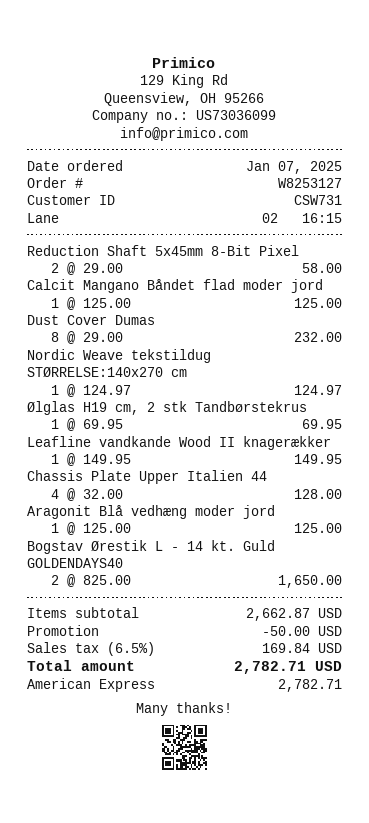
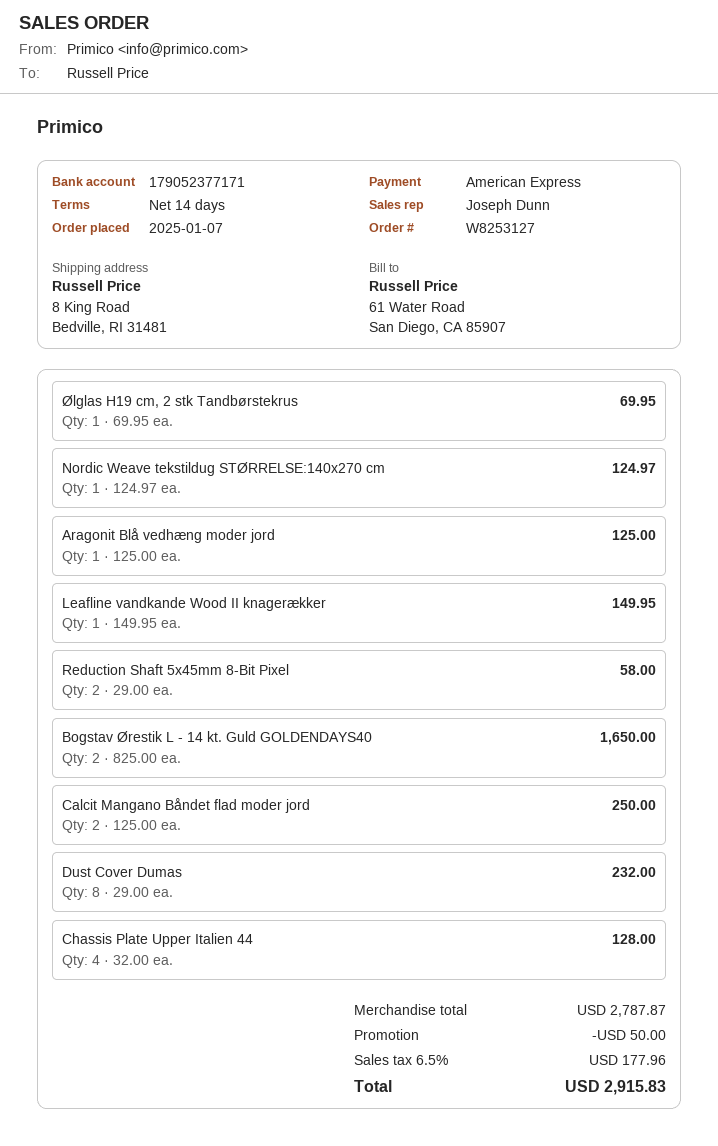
Calcit Mangano Båndet flad moder jord: 1 x 125.00 = 125.00 -> 2 x 125.00 = 250.00
subtotal: 2662.87 -> 2787.87
tax: 6.5% = 169.84 -> 6.5% = 177.96
total: 2782.71 -> 2915.83

